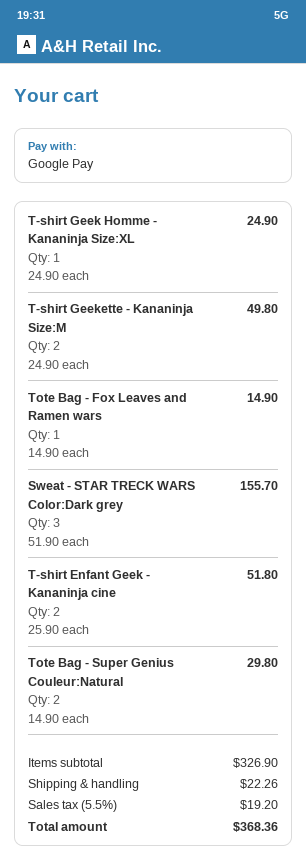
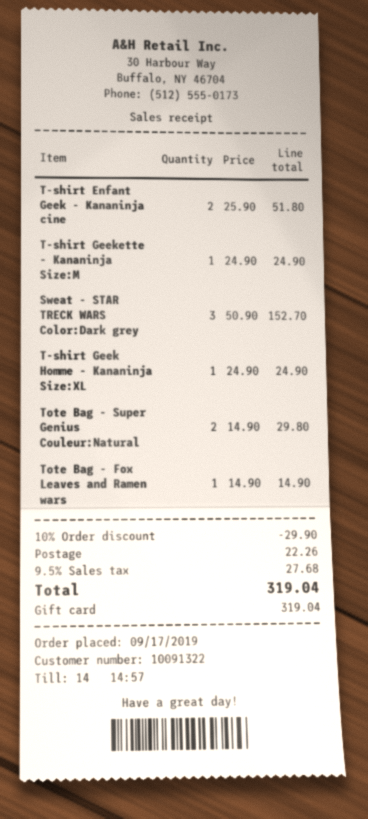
payment method: Google Pay -> gift card
T-shirt Geekette - Kananinja Size:M: 2 x 24.90 = 49.80 -> 1 x 24.90 = 24.90
Sweat - STAR TRECK WARS Color:Dark grey: 3 x 51.90 = 155.70 -> 3 x 50.90 = 152.70
discount: none -> 10% = 29.90
tax: 5.5% = 19.20 -> 9.5% = 27.68
total: 368.36 -> 319.04

